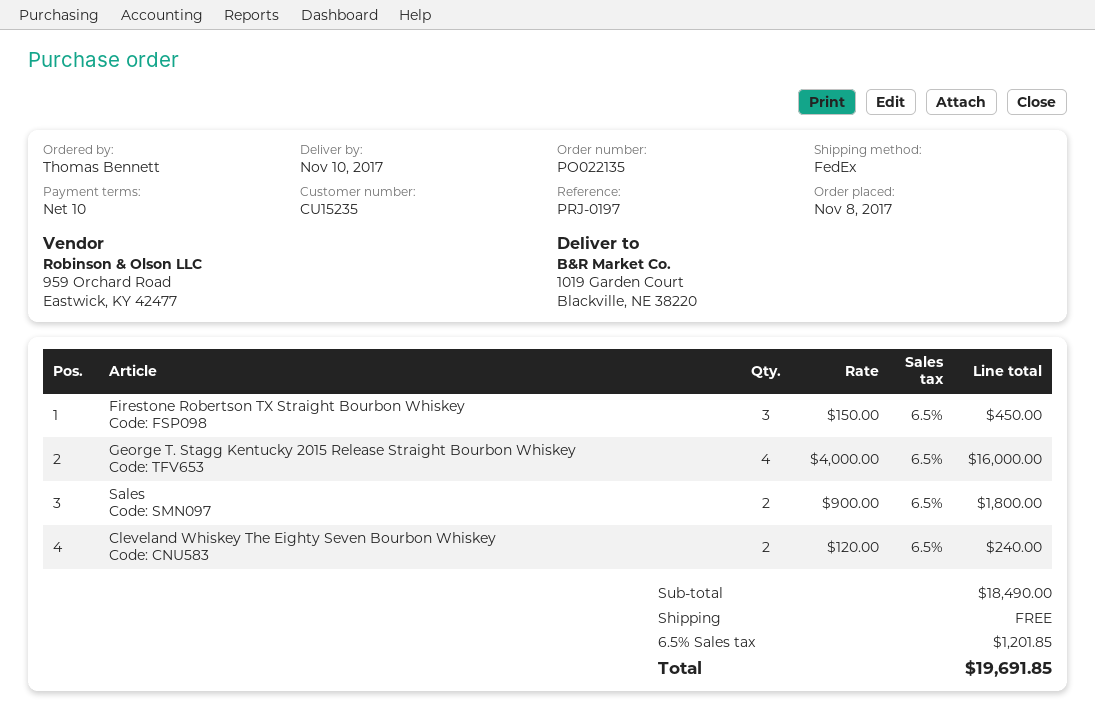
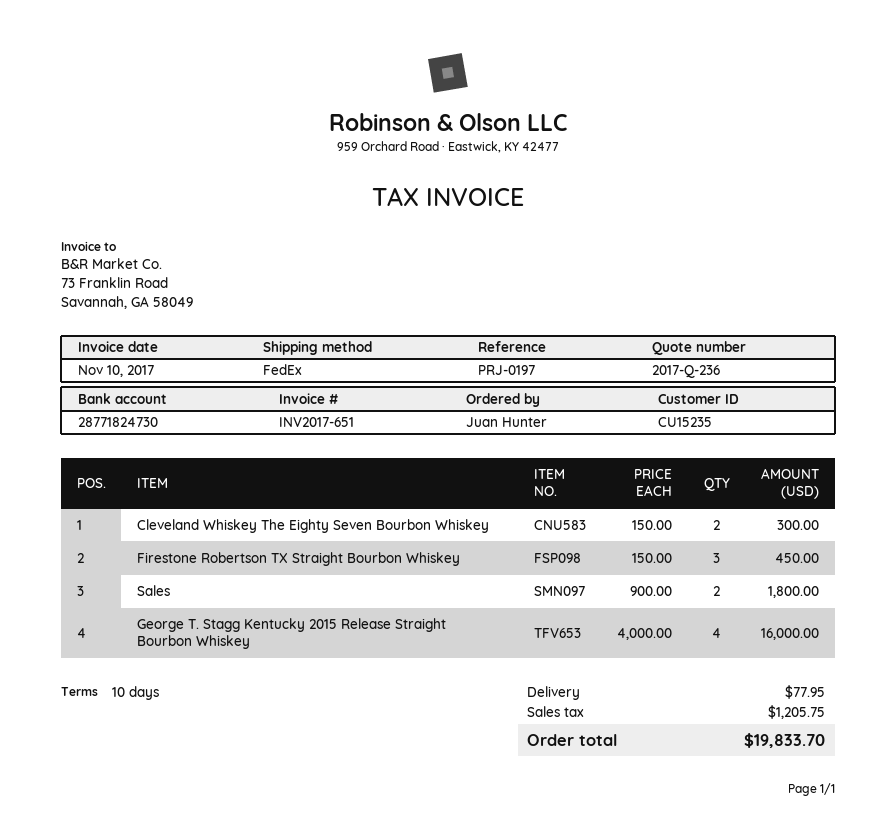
ordered by: Thomas Bennett -> Juan Hunter
Cleveland Whiskey The Eighty Seven Bourbon Whiskey: 2 x 120.00 = 240.00 -> 2 x 150.00 = 300.00
shipping: 0.00 -> 77.95
tax: 1201.85 -> 1205.75
total: 19691.85 -> 19833.70

